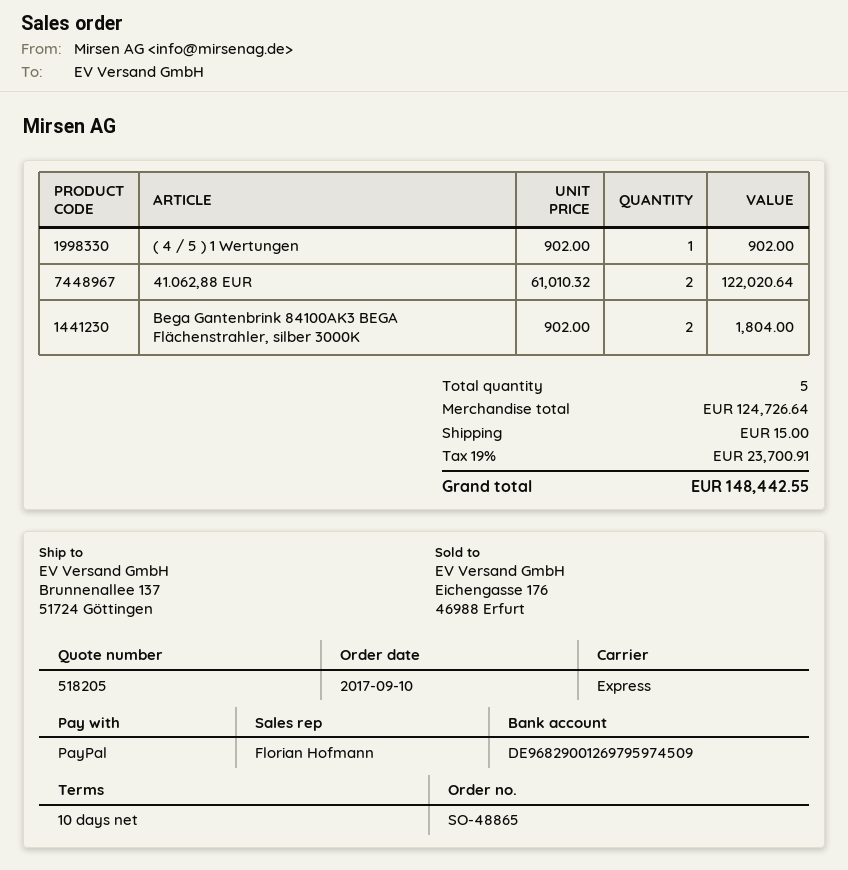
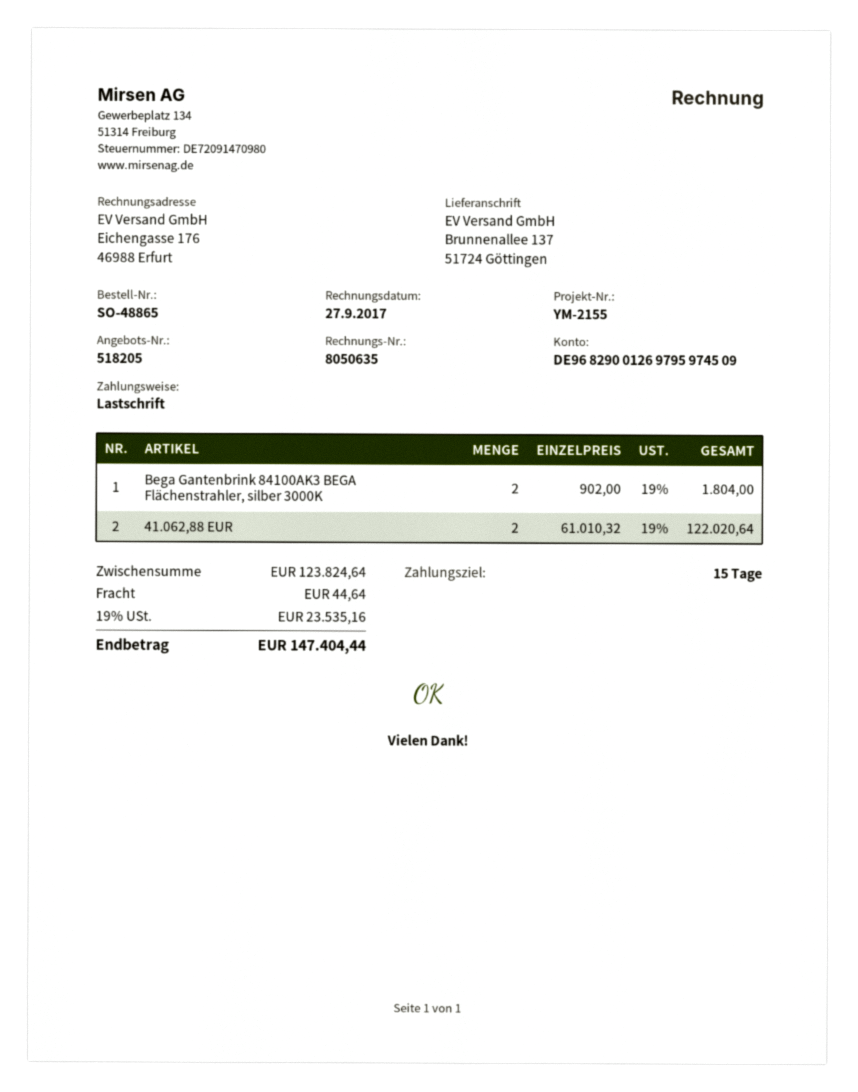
payment terms: 10 days -> 15 days
payment method: PayPal -> direct debit
( 4 / 5 ) 1 Wertungen: 1 x 902.00 = 902.00 -> none
subtotal: 124726.64 -> 123824.64
shipping: 15.00 -> 44.64
tax: 19% = 23700.91 -> 19% = 23535.16
total: 148442.55 -> 147404.44

